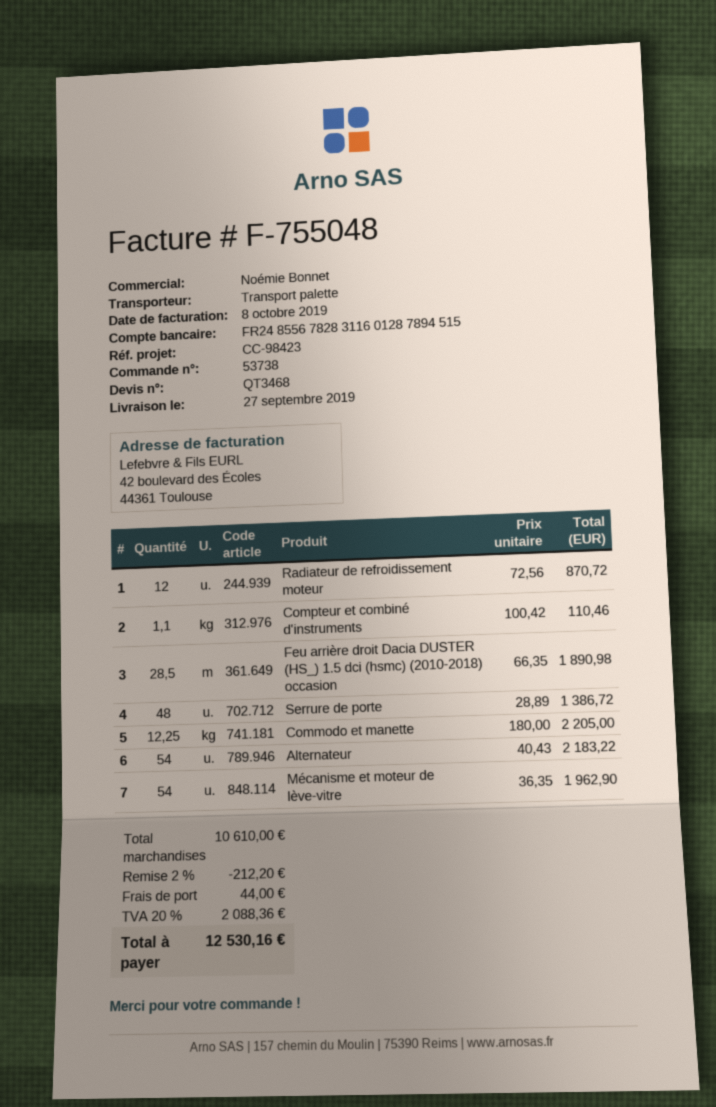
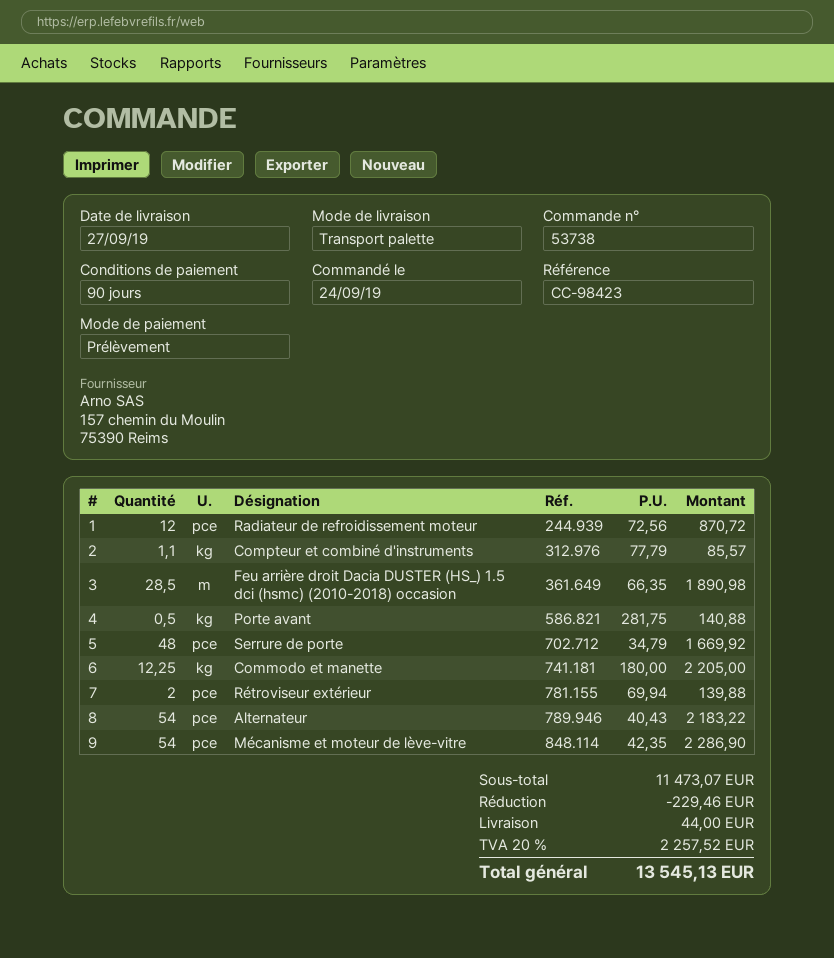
Compteur et combiné d'instruments: 1.1 x 100.42 = 110.46 -> 1.1 x 77.79 = 85.57
Serrure de porte: 48 x 28.89 = 1386.72 -> 48 x 34.79 = 1669.92
Mécanisme et moteur de lève-vitre: 54 x 36.35 = 1962.90 -> 54 x 42.35 = 2286.90
Porte avant: none -> 0.5 x 281.75 = 140.88
Rétroviseur extérieur: none -> 2 x 69.94 = 139.88
subtotal: 10610.00 -> 11473.07
discount: 212.20 -> 229.46
tax: 20% = 2088.36 -> 20% = 2257.52
total: 12530.16 -> 13545.13

